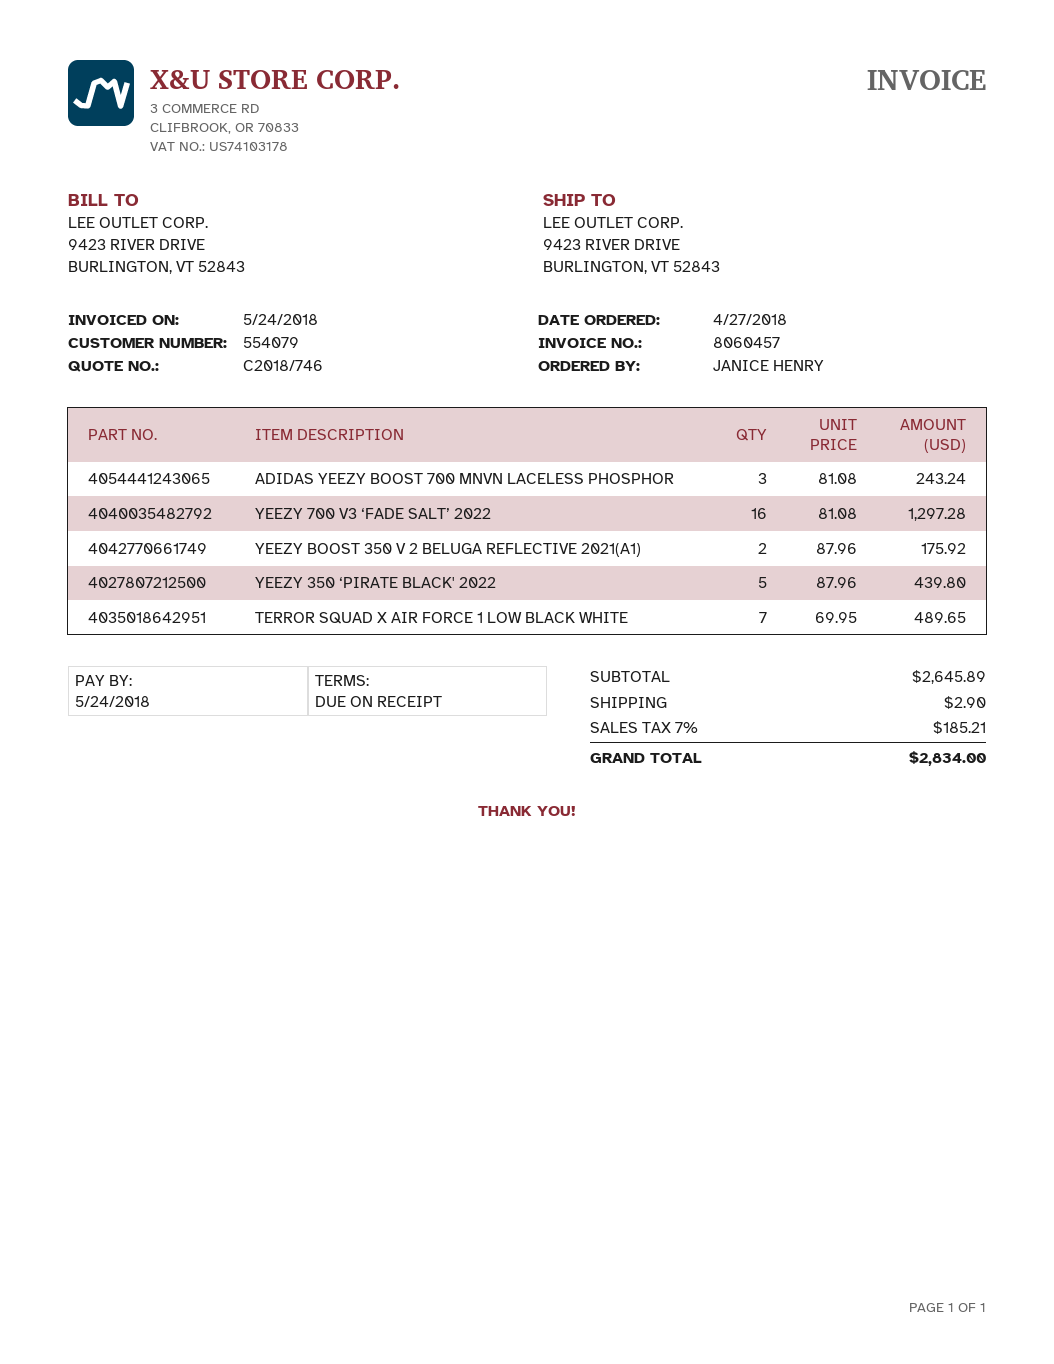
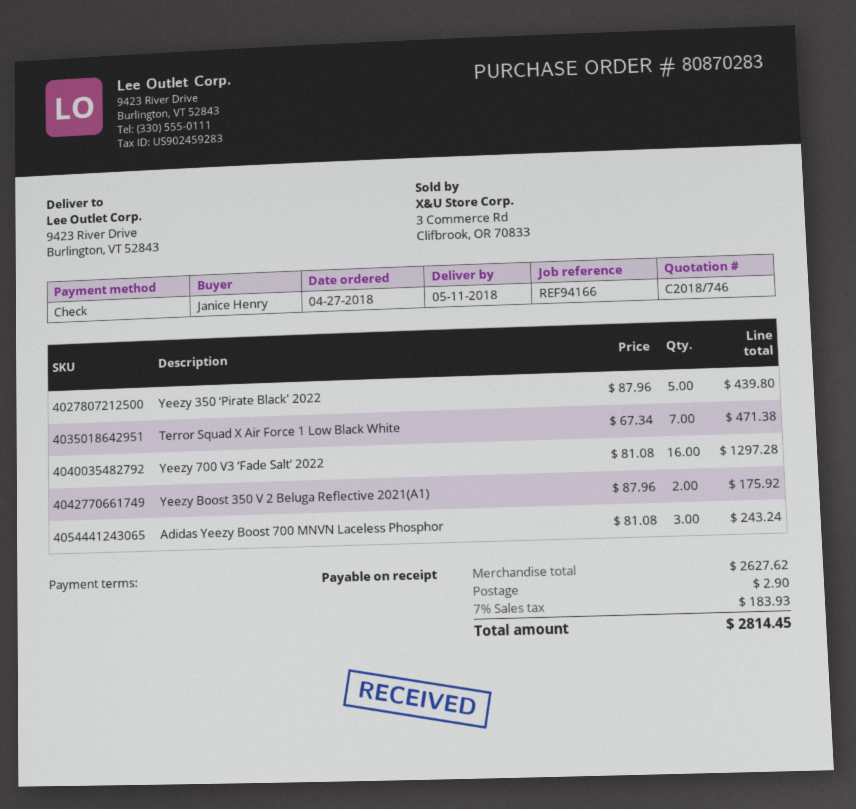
TERROR SQUAD X AIR FORCE 1 LOW BLACK WHITE: 7 x 69.95 = 489.65 -> 7 x 67.34 = 471.38
subtotal: 2645.89 -> 2627.62
tax: 7% = 185.21 -> 7% = 183.93
total: 2834.00 -> 2814.45

